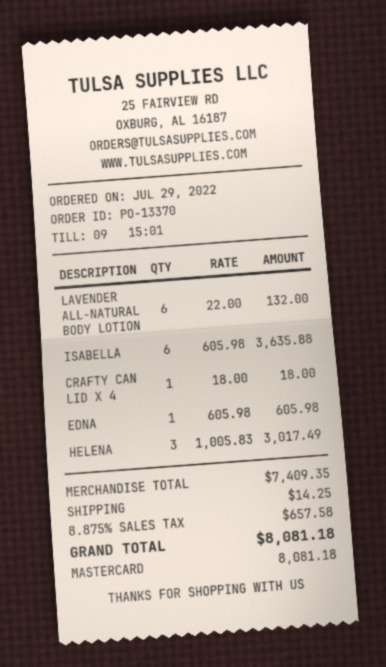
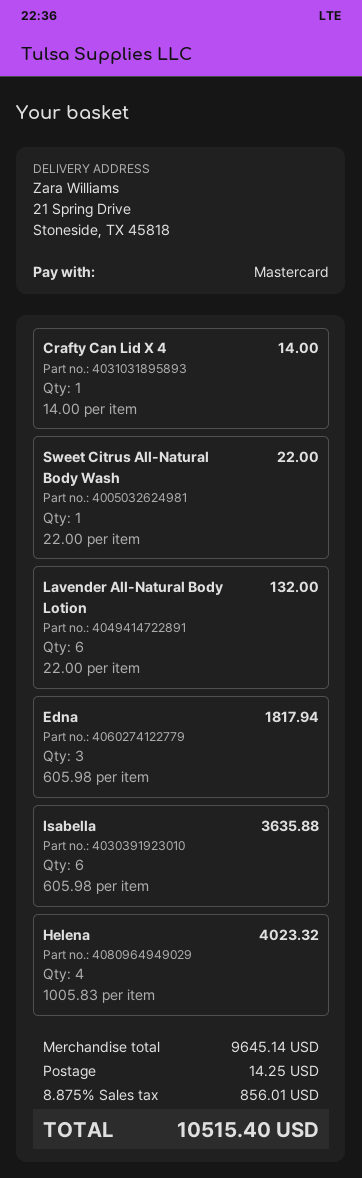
CRAFTY CAN LID X 4: 1 x 18.00 = 18.00 -> 1 x 14.00 = 14.00
EDNA: 1 x 605.98 = 605.98 -> 3 x 605.98 = 1817.94
HELENA: 3 x 1005.83 = 3017.49 -> 4 x 1005.83 = 4023.32
Sweet Citrus All-Natural Body Wash: none -> 1 x 22.00 = 22.00
subtotal: 7409.35 -> 9645.14
tax: 8.875% = 657.58 -> 8.875% = 856.01
total: 8081.18 -> 10515.40

